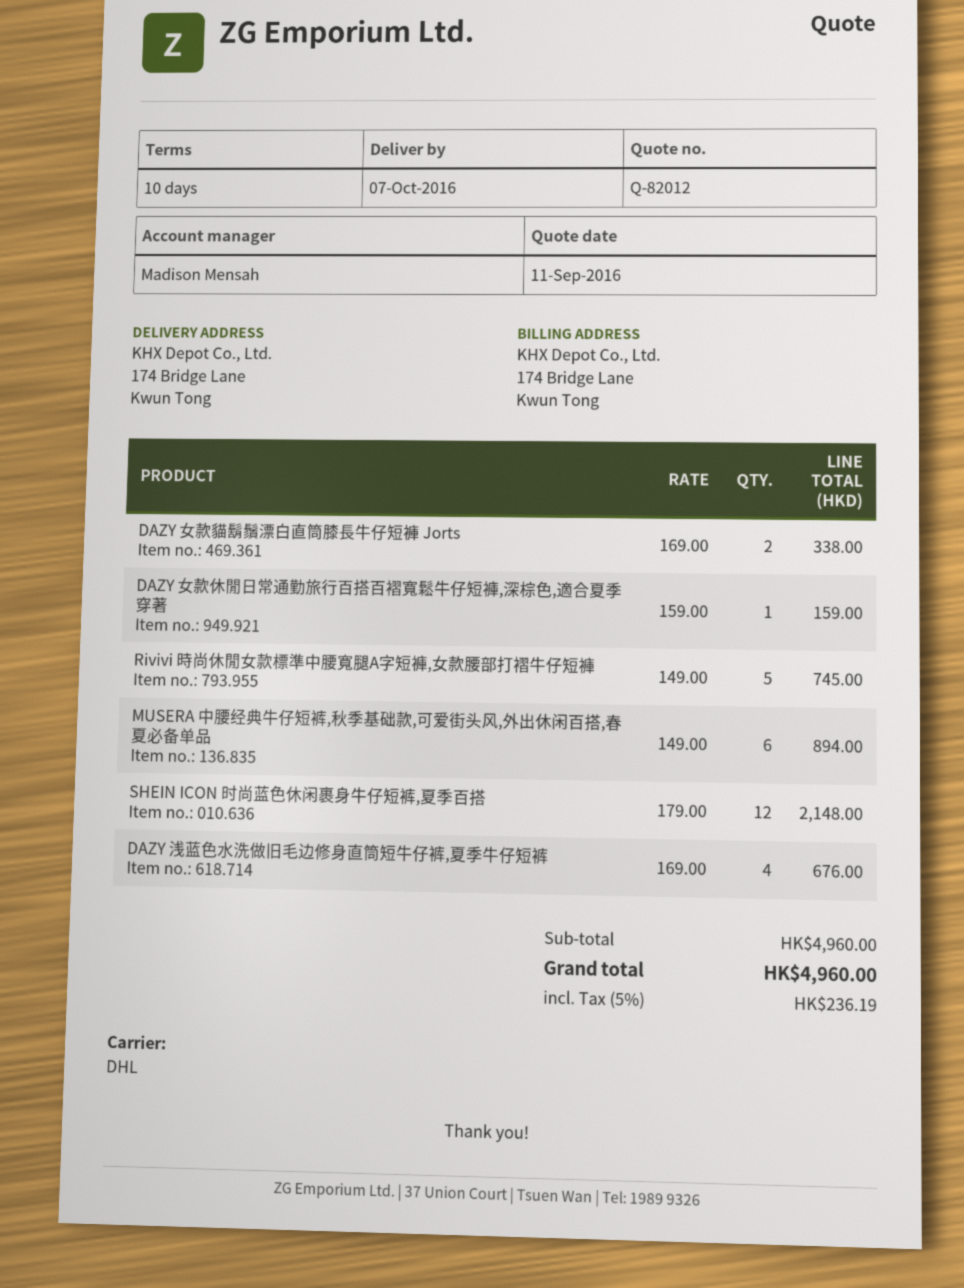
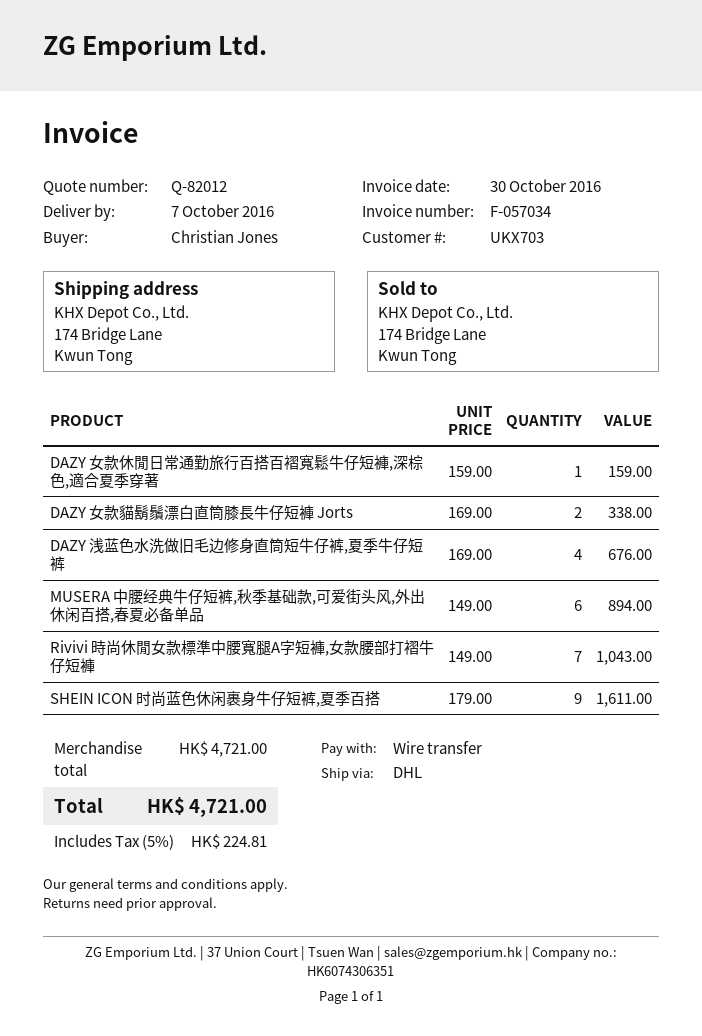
Rivivi 時尚休閒女款標準中腰寬腿A字短褲,女款腰部打褶牛仔短褲: 5 x 149.00 = 745.00 -> 7 x 149.00 = 1043.00
SHEIN ICON 时尚蓝色休闲裹身牛仔短裤,夏季百搭: 12 x 179.00 = 2148.00 -> 9 x 179.00 = 1611.00
subtotal: 4960.00 -> 4721.00
tax: 5% = 236.19 -> 5% = 224.81
total: 4960.00 -> 4721.00

